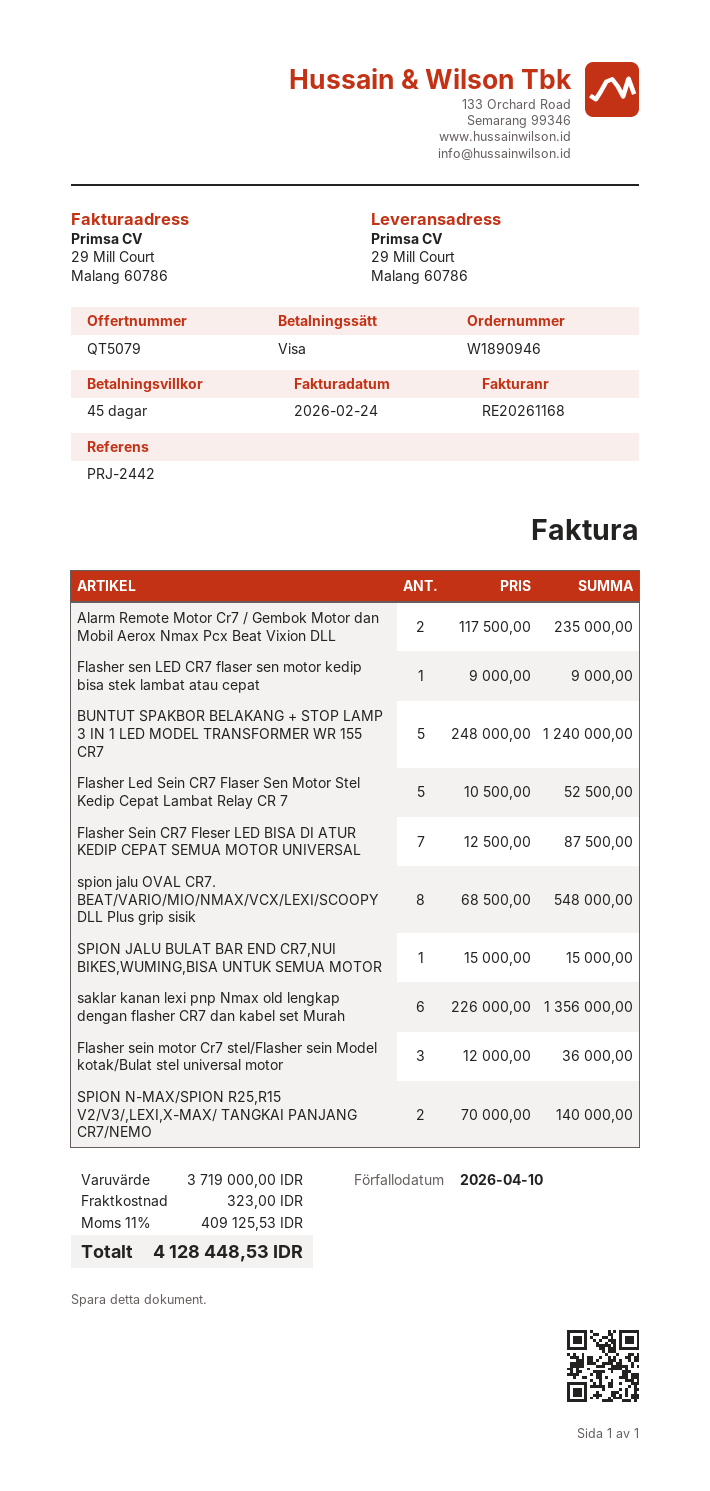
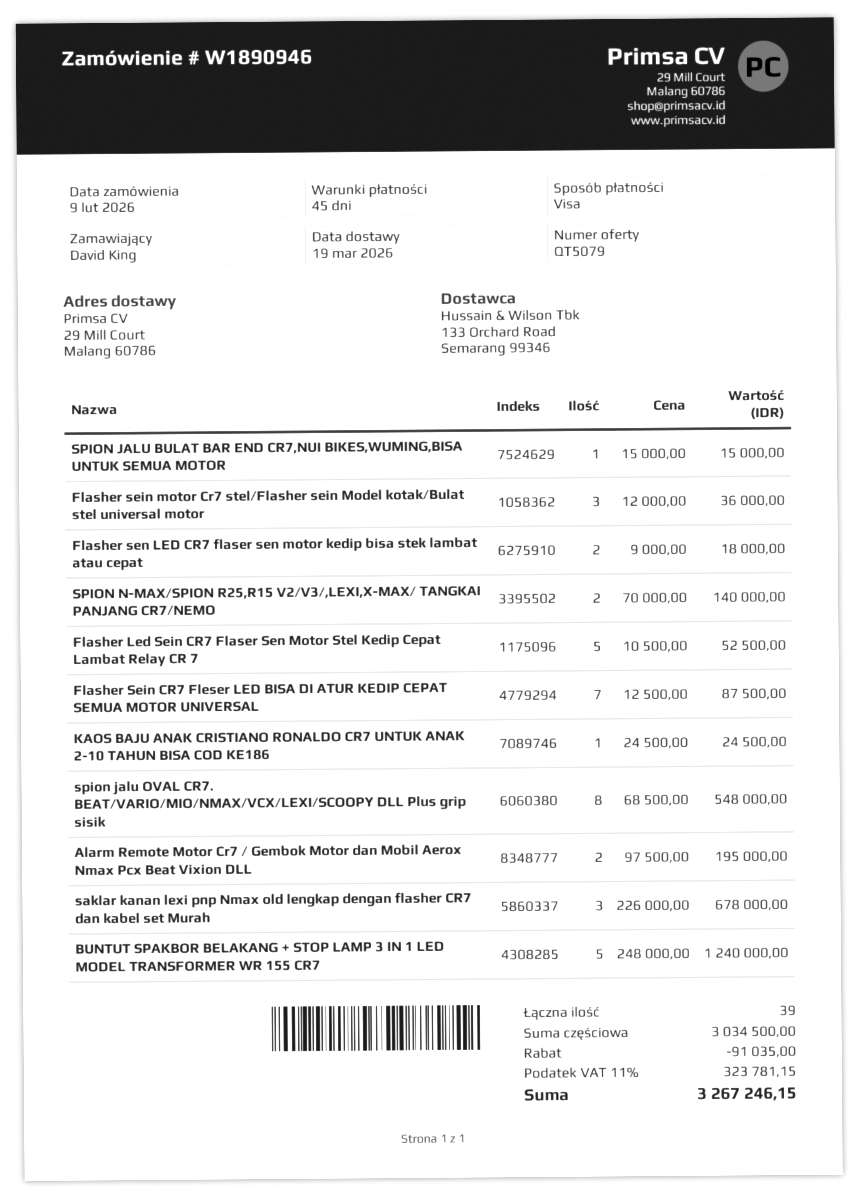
Alarm Remote Motor Cr7 / Gembok Motor dan Mobil Aerox Nmax Pcx Beat Vixion DLL: 2 x 117500.00 = 235000.00 -> 2 x 97500.00 = 195000.00
Flasher sen LED CR7 flaser sen motor kedip bisa stek lambat atau cepat: 1 x 9000.00 = 9000.00 -> 2 x 9000.00 = 18000.00
saklar kanan lexi pnp Nmax old lengkap dengan flasher CR7 dan kabel set Murah: 6 x 226000.00 = 1356000.00 -> 3 x 226000.00 = 678000.00
KAOS BAJU ANAK CRISTIANO RONALDO CR7 UNTUK ANAK 2-10 TAHUN BISA COD KE186: none -> 1 x 24500.00 = 24500.00
subtotal: 3719000.00 -> 3034500.00
discount: none -> 91035.00
shipping: 323.00 -> none
tax: 11% = 409125.53 -> 11% = 323781.15
total: 4128448.53 -> 3267246.15

